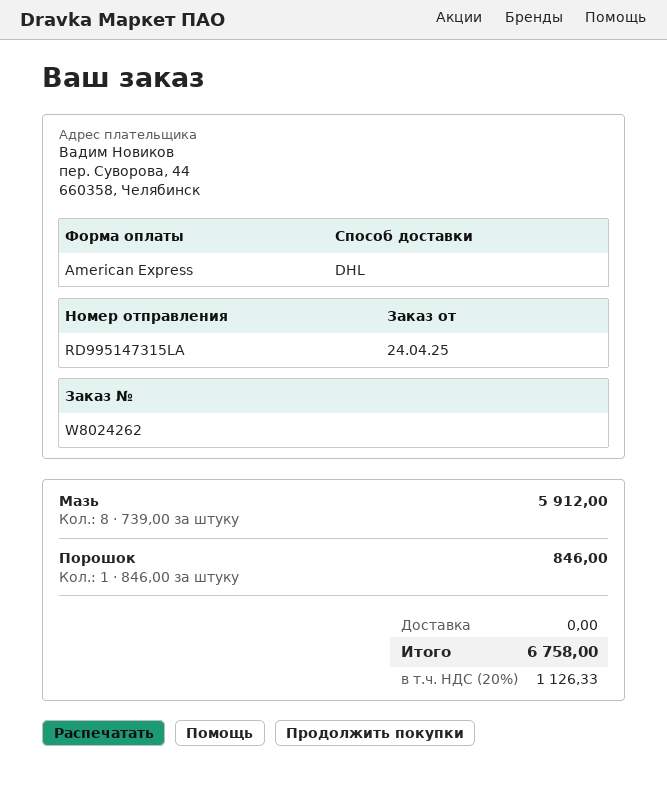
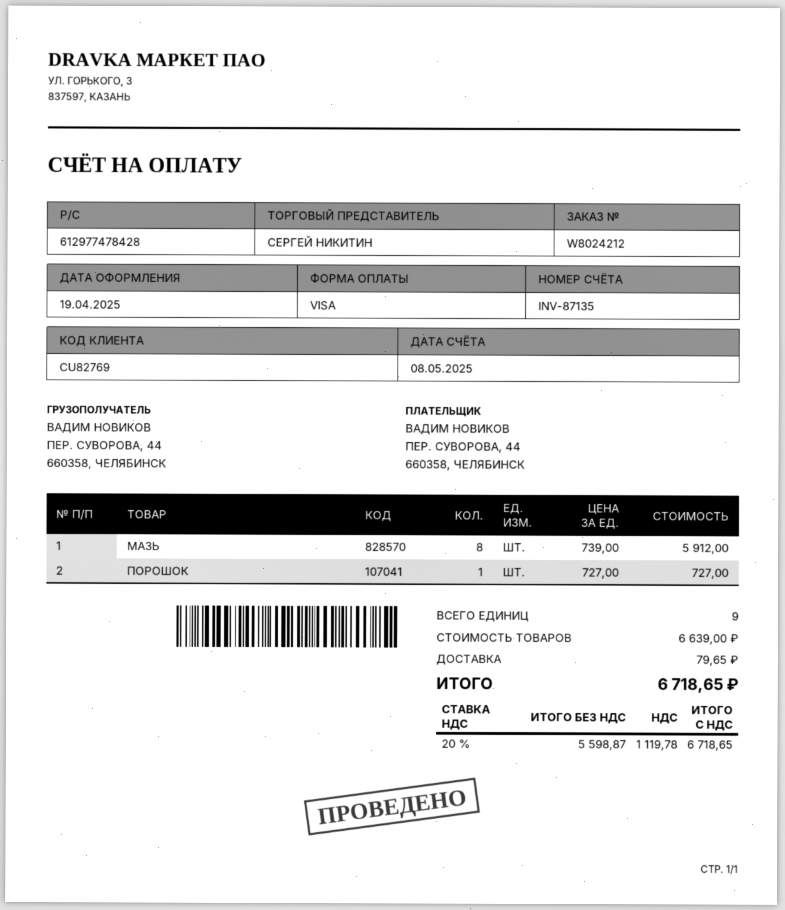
order number: W8024262 -> W8024212
order date: 2025-04-24 -> 2025-04-19
payment method: American Express -> Visa
Порошок: 1 x 846.00 = 846.00 -> 1 x 727.00 = 727.00
shipping: 0.00 -> 79.65
tax: 20% = 1126.33 -> 20% = 1119.78
total: 6758.00 -> 6718.65

